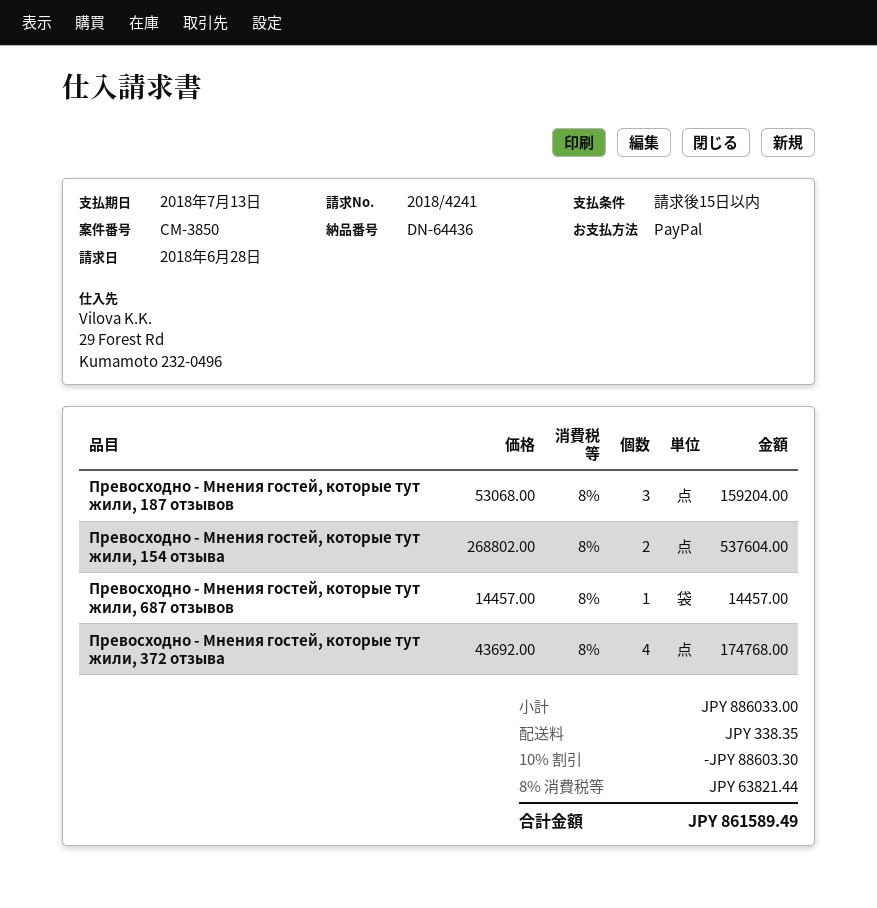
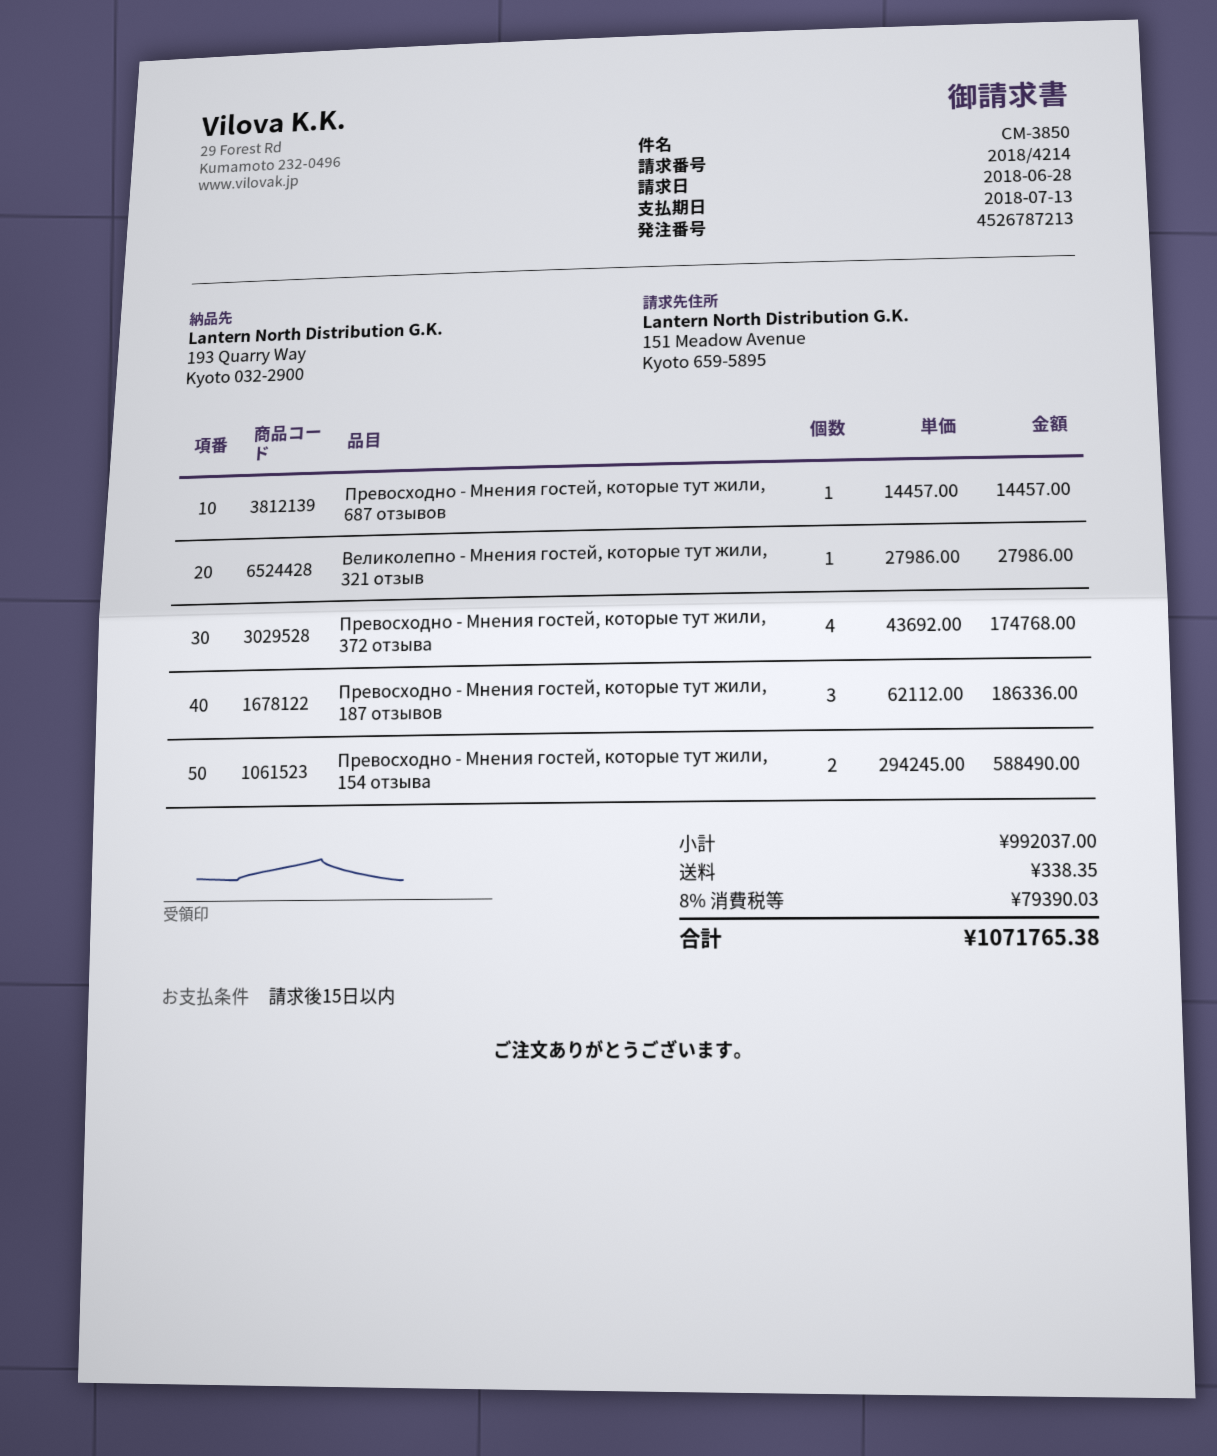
invoice number: 2018/4241 -> 2018/4214
Превосходно - Мнения гостей, которые тут жили, 187 отзывов: 3 x 53068.00 = 159204.00 -> 3 x 62112.00 = 186336.00
Превосходно - Мнения гостей, которые тут жили, 154 отзыва: 2 x 268802.00 = 537604.00 -> 2 x 294245.00 = 588490.00
Великолепно - Мнения гостей, которые тут жили, 321 отзыв: none -> 1 x 27986.00 = 27986.00
subtotal: 886033.00 -> 992037.00
discount: 10% = 88603.30 -> none
tax: 8% = 63821.44 -> 8% = 79390.03
total: 861589.49 -> 1071765.38

